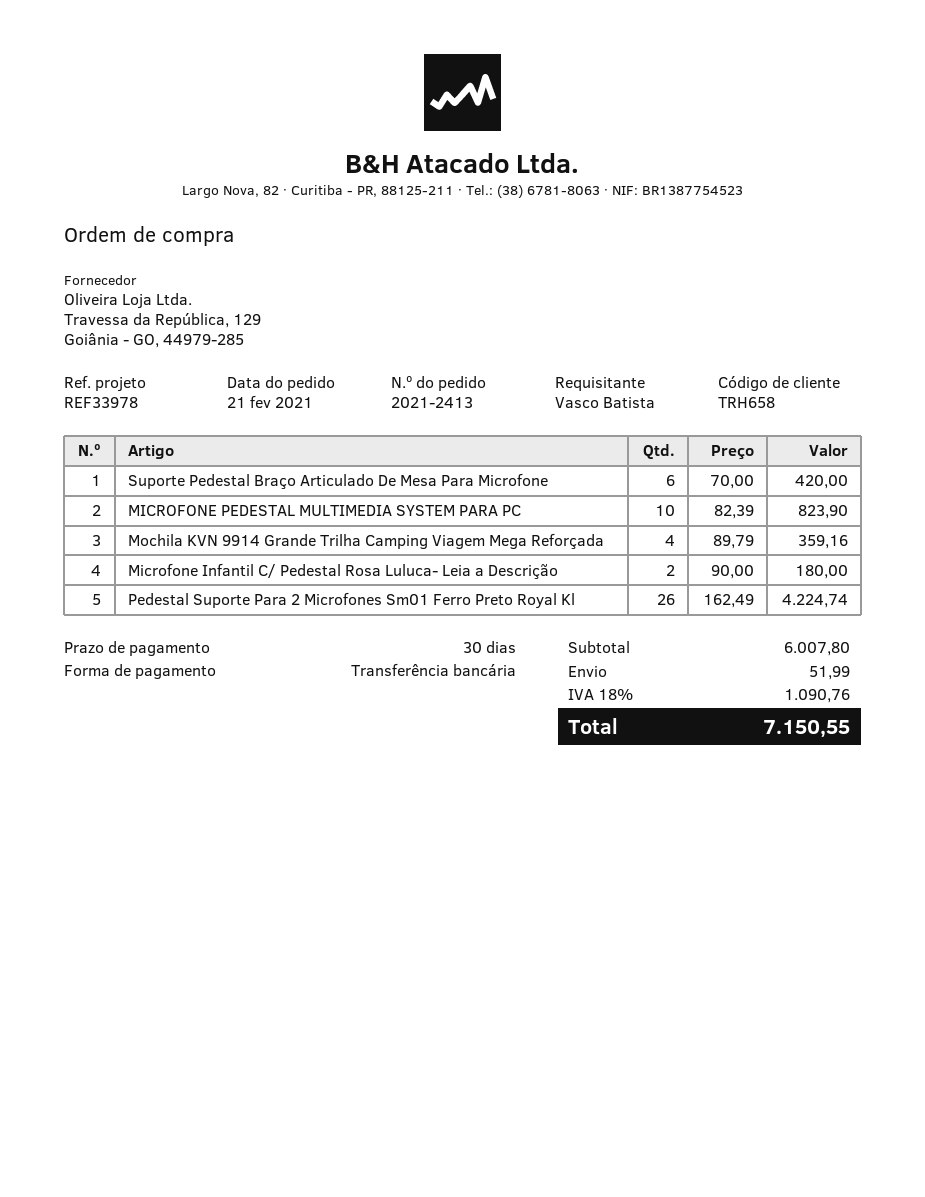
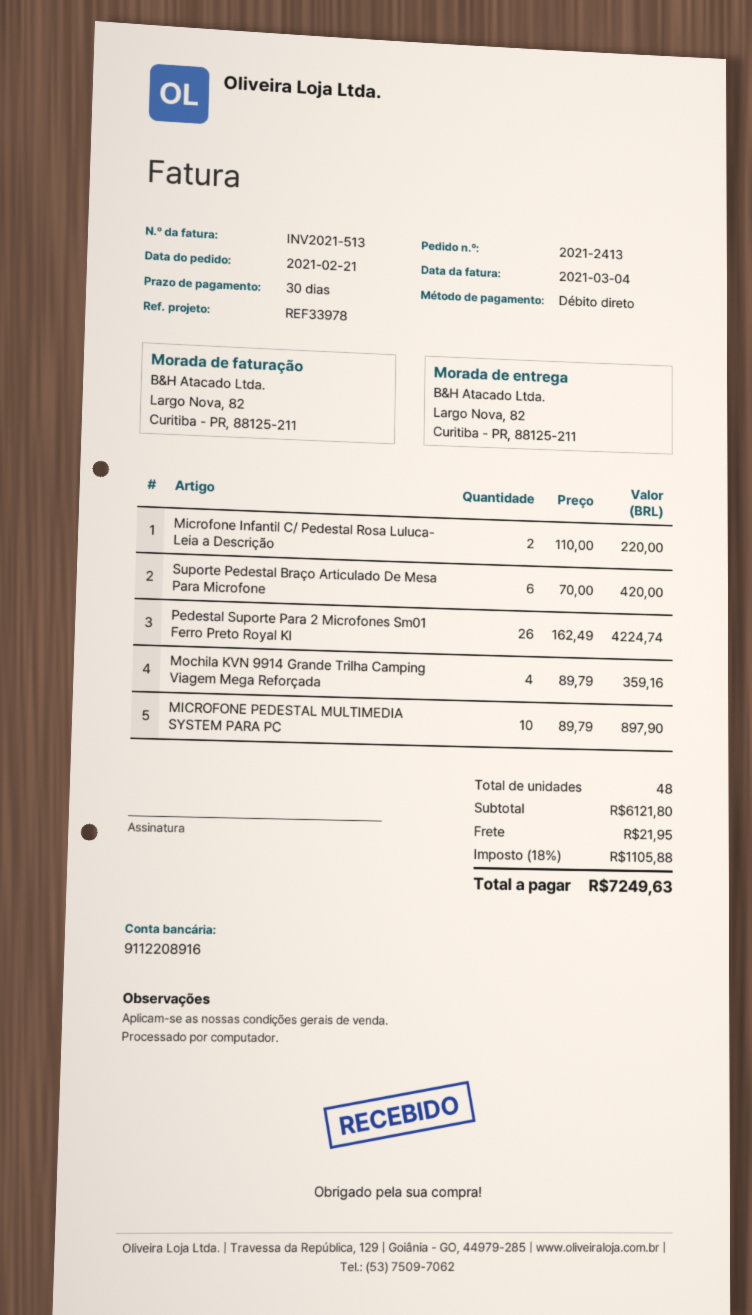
payment method: bank transfer -> direct debit
MICROFONE PEDESTAL MULTIMEDIA SYSTEM PARA PC: 10 x 82.39 = 823.90 -> 10 x 89.79 = 897.90
Microfone Infantil C/ Pedestal Rosa Luluca- Leia a Descrição: 2 x 90.00 = 180.00 -> 2 x 110.00 = 220.00
subtotal: 6007.80 -> 6121.80
shipping: 51.99 -> 21.95
tax: 18% = 1090.76 -> 18% = 1105.88
total: 7150.55 -> 7249.63

